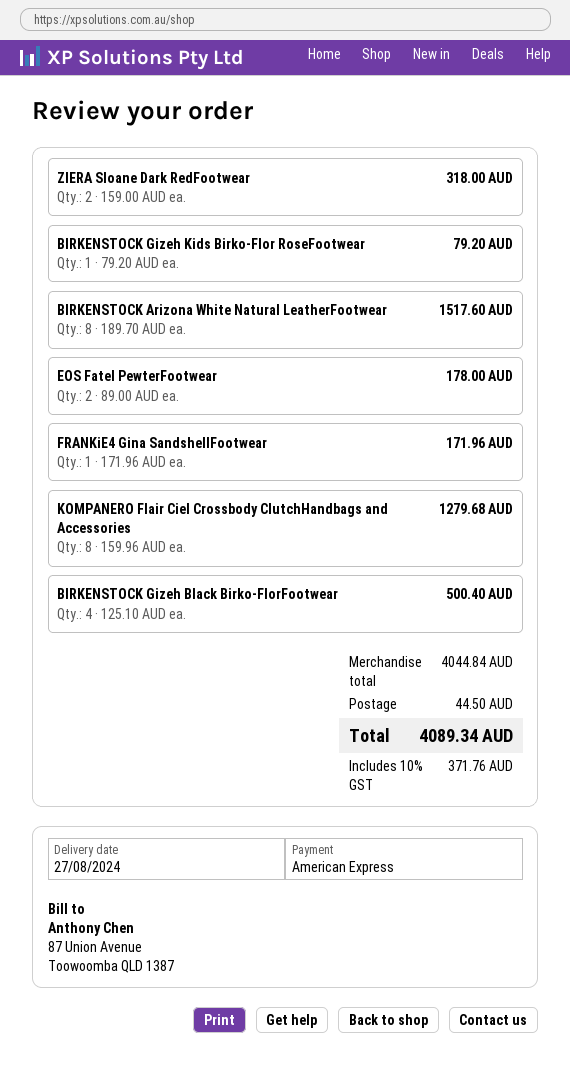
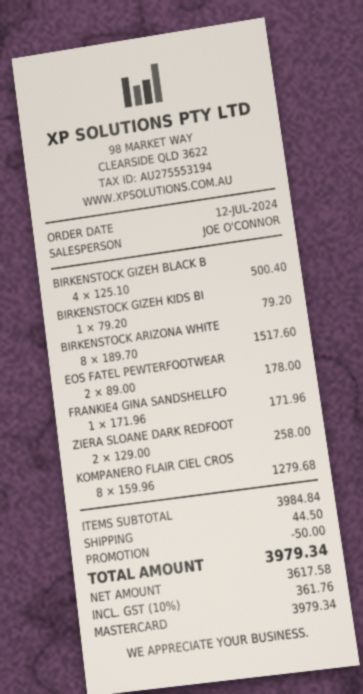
payment method: American Express -> Mastercard
ZIERA Sloane Dark RedFootwear: 2 x 159.00 = 318.00 -> 2 x 129.00 = 258.00
subtotal: 4044.84 -> 3984.84
discount: none -> 50.00
tax: 10% = 371.76 -> 10% = 361.76
total: 4089.34 -> 3979.34

